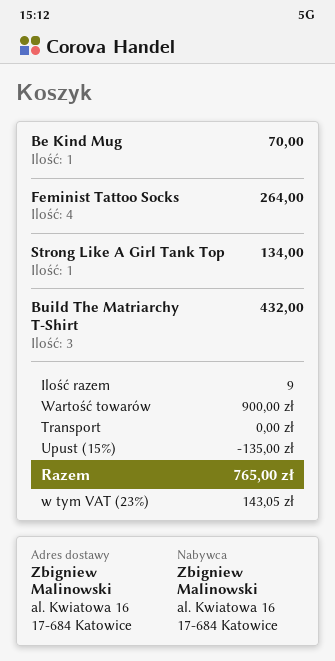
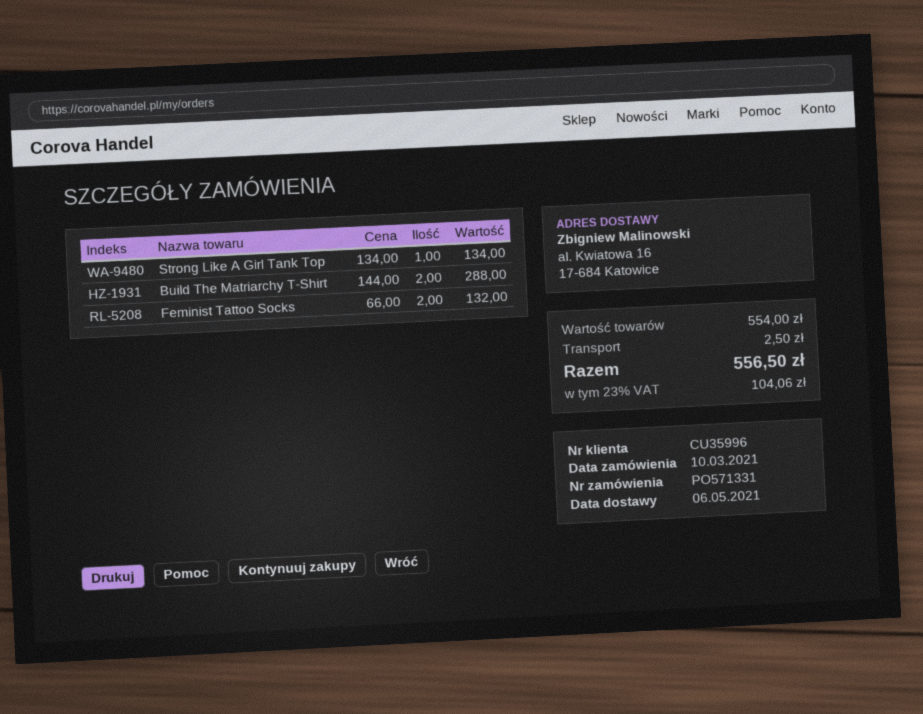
Be Kind Mug: 1 for 70.00 -> none
Feminist Tattoo Socks: 4 for 264.00 -> 2 for 132.00
Build The Matriarchy T-Shirt: 3 for 432.00 -> 2 for 288.00
subtotal: 900.00 -> 554.00
discount: 15% = 135.00 -> none
shipping: 0.00 -> 2.50
tax: 23% = 143.05 -> 23% = 104.06
total: 765.00 -> 556.50

